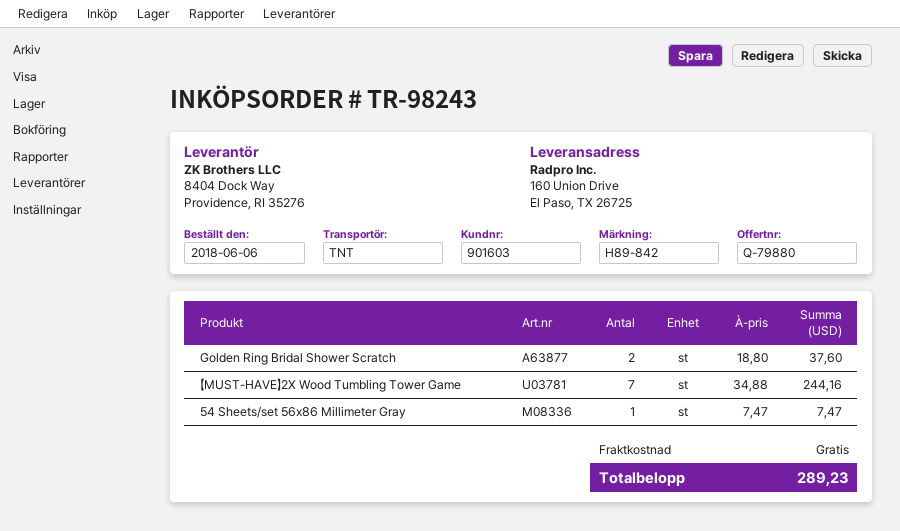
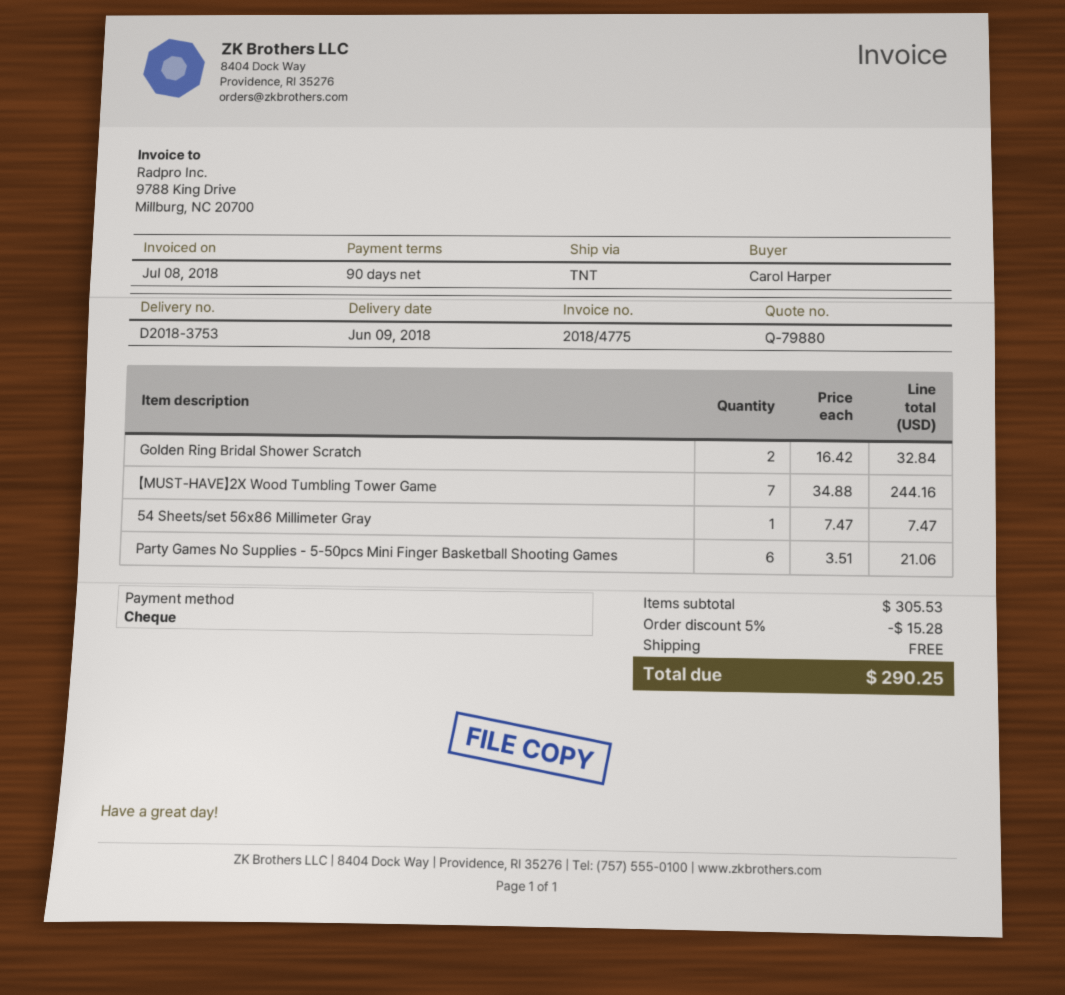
Golden Ring Bridal Shower Scratch: 2 x 18.80 = 37.60 -> 2 x 16.42 = 32.84
Party Games No Supplies - 5-50pcs Mini Finger Basketball Shooting Games: none -> 6 x 3.51 = 21.06
discount: none -> 5% = 15.28
total: 289.23 -> 290.25

